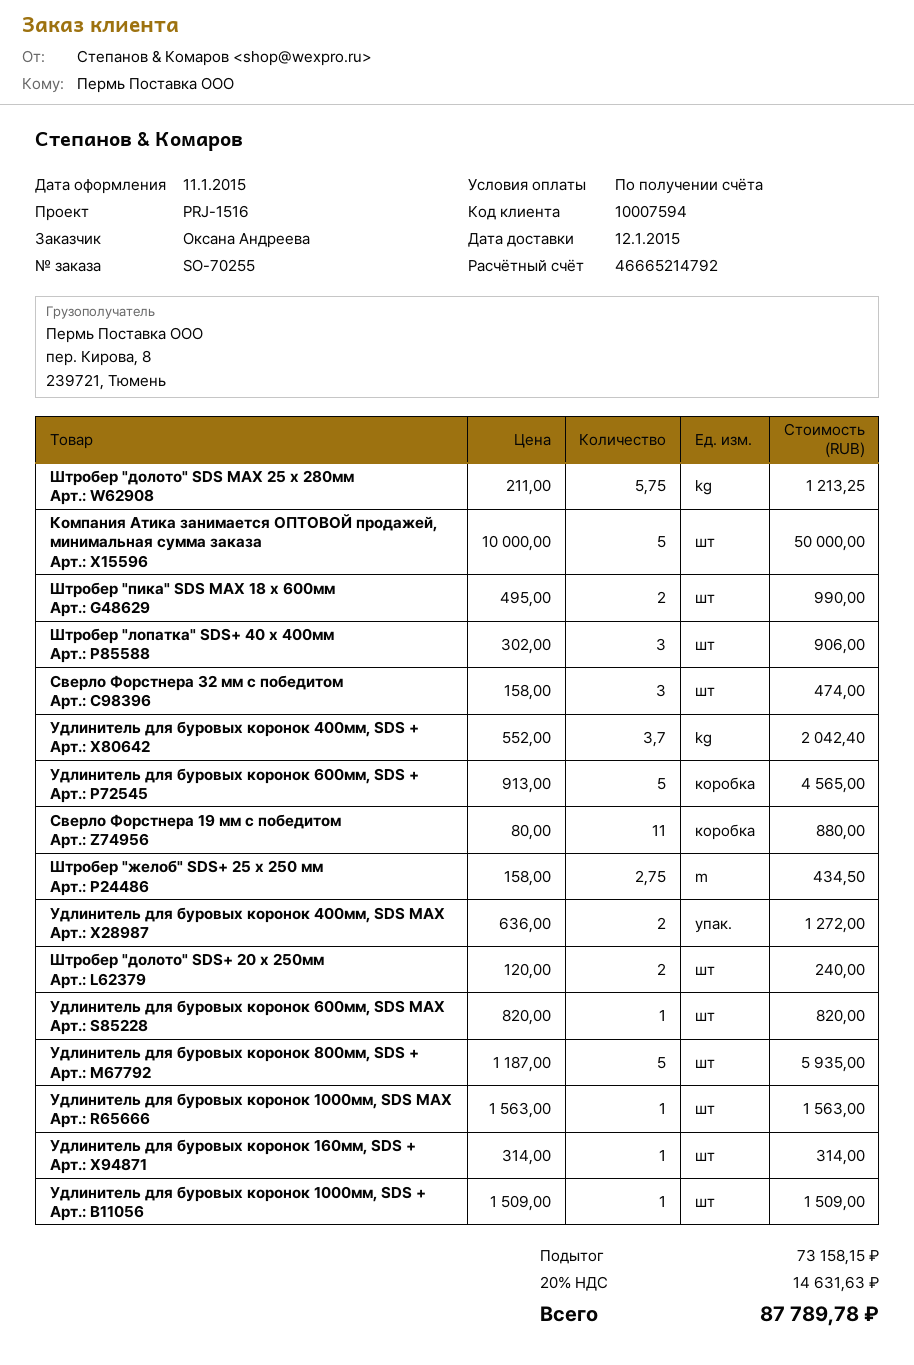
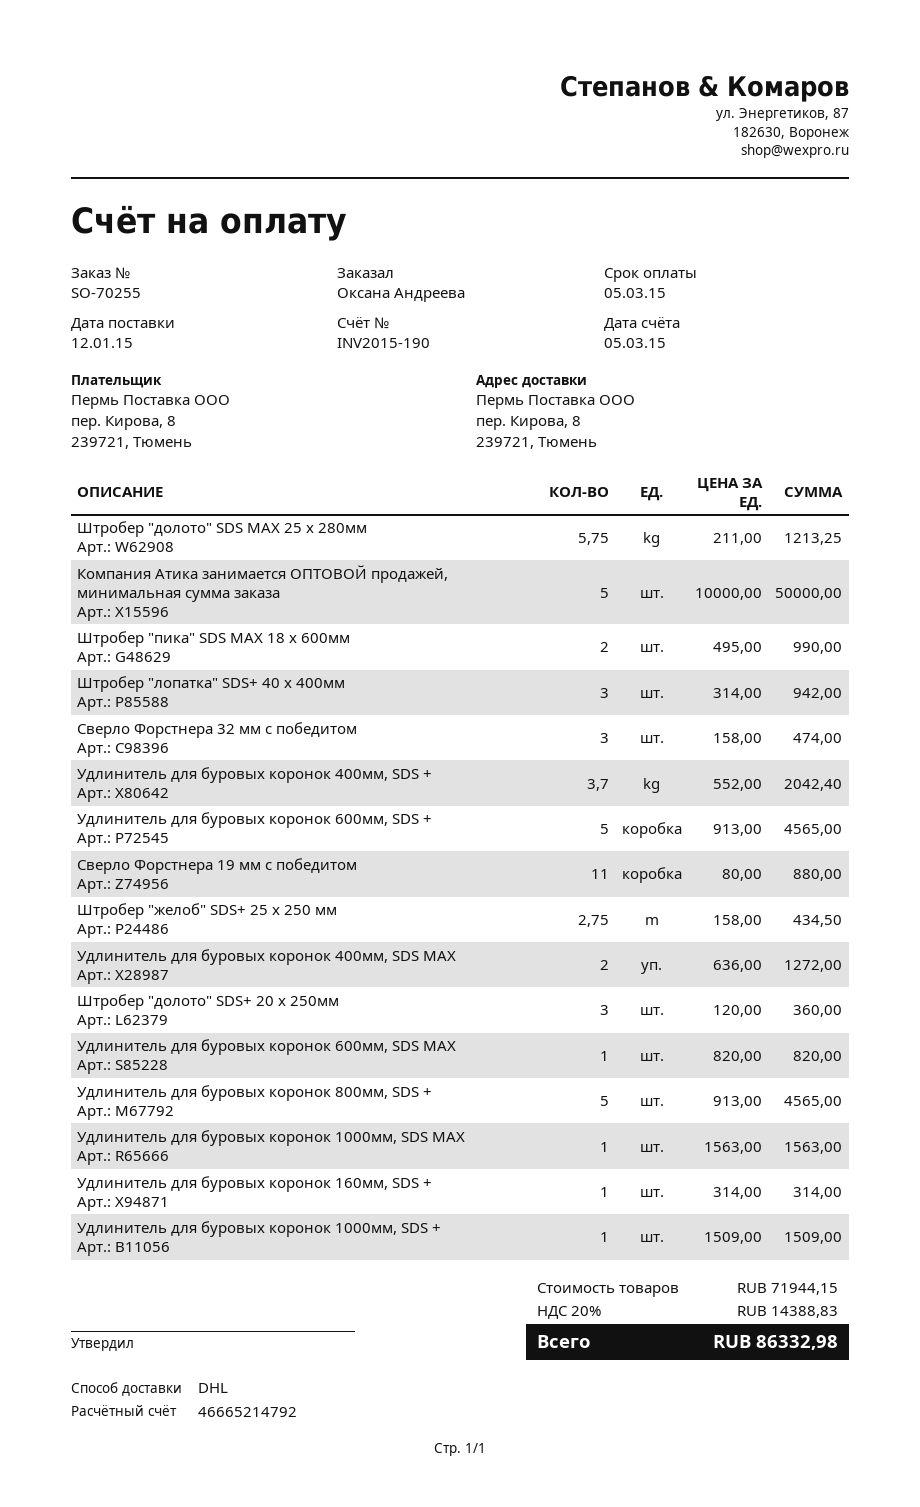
Штробер "лопатка" SDS+ 40 х 400мм: 3 x 302.00 = 906.00 -> 3 x 314.00 = 942.00
Штробер "долото" SDS+ 20 х 250мм: 2 x 120.00 = 240.00 -> 3 x 120.00 = 360.00
Удлинитель для буровых коронок 800мм, SDS +: 5 x 1187.00 = 5935.00 -> 5 x 913.00 = 4565.00
subtotal: 73158.15 -> 71944.15
tax: 20% = 14631.63 -> 20% = 14388.83
total: 87789.78 -> 86332.98

